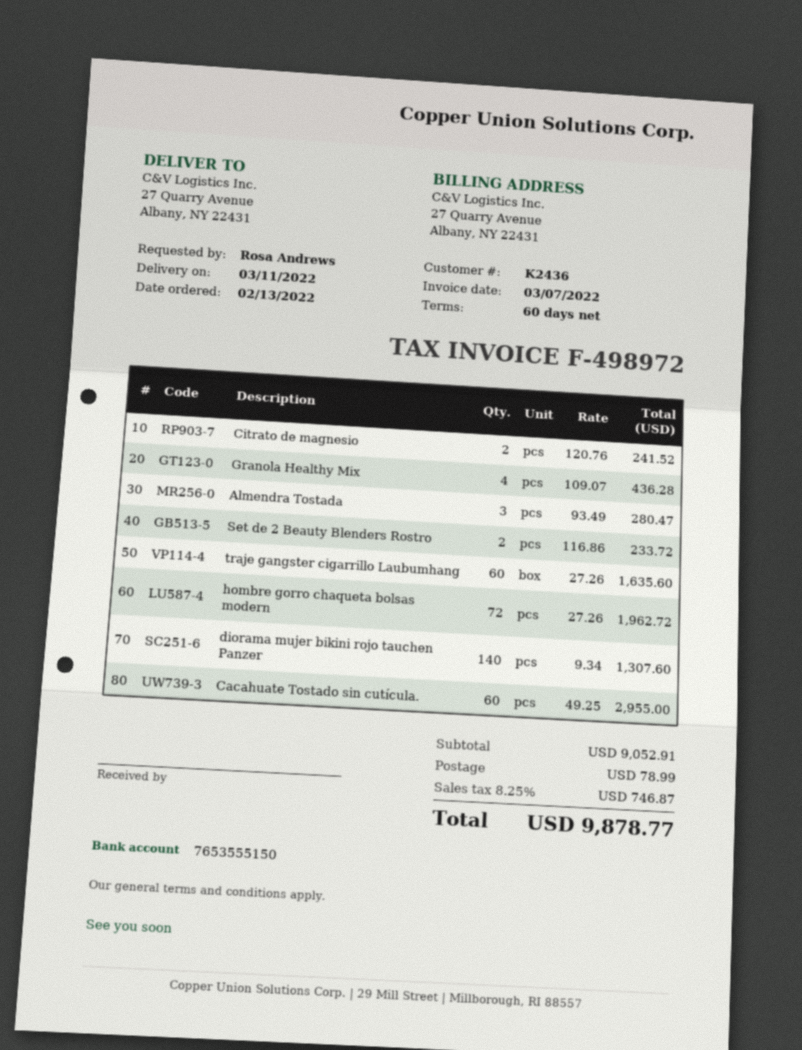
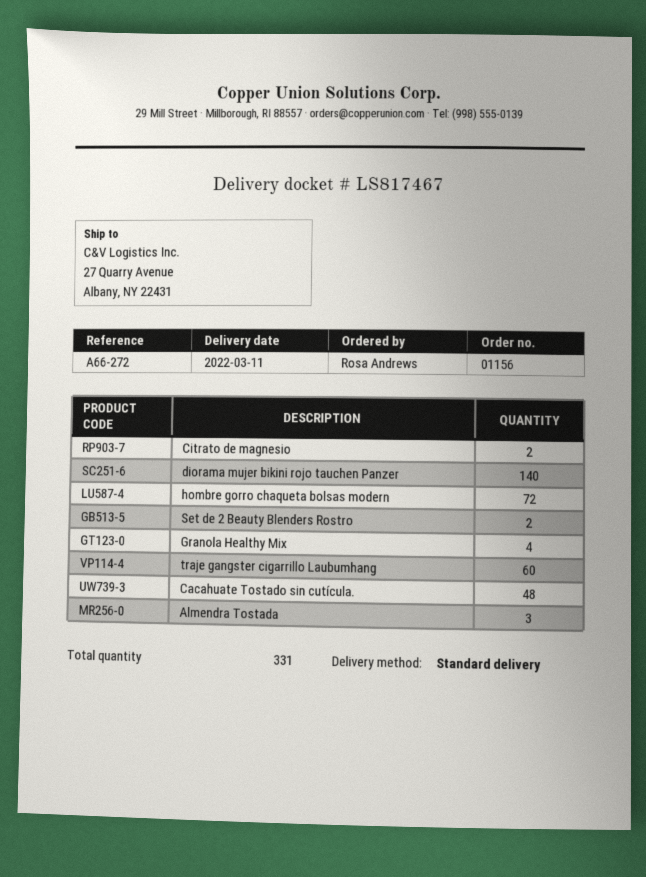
Cacahuate Tostado sin cutícula.: 60 -> 48

